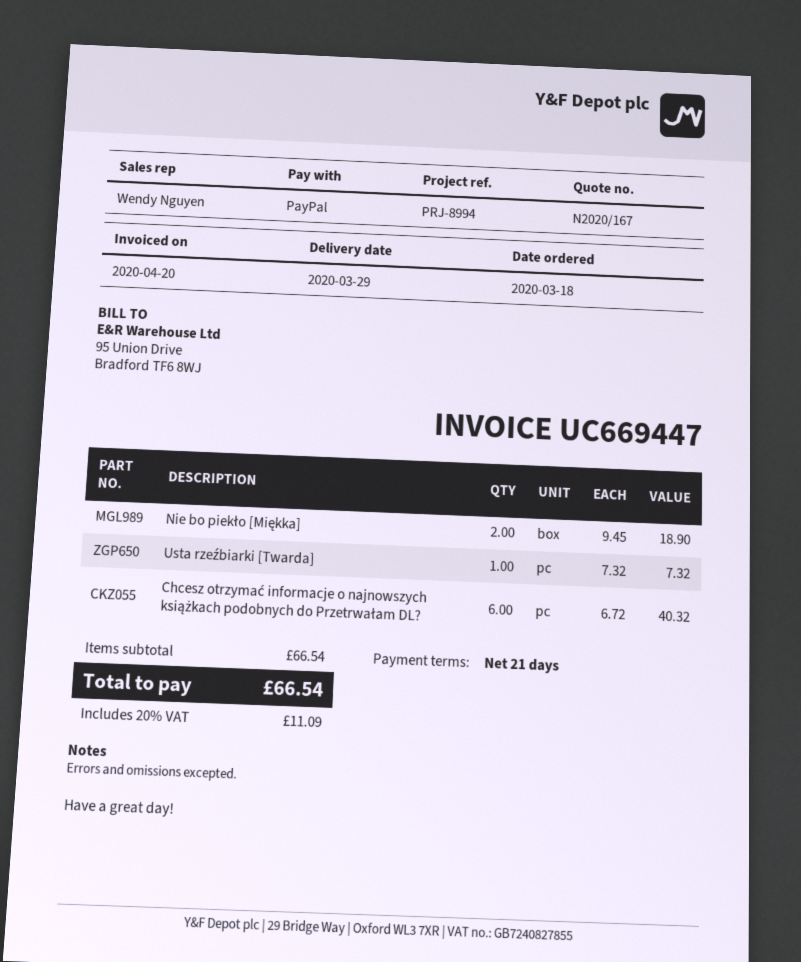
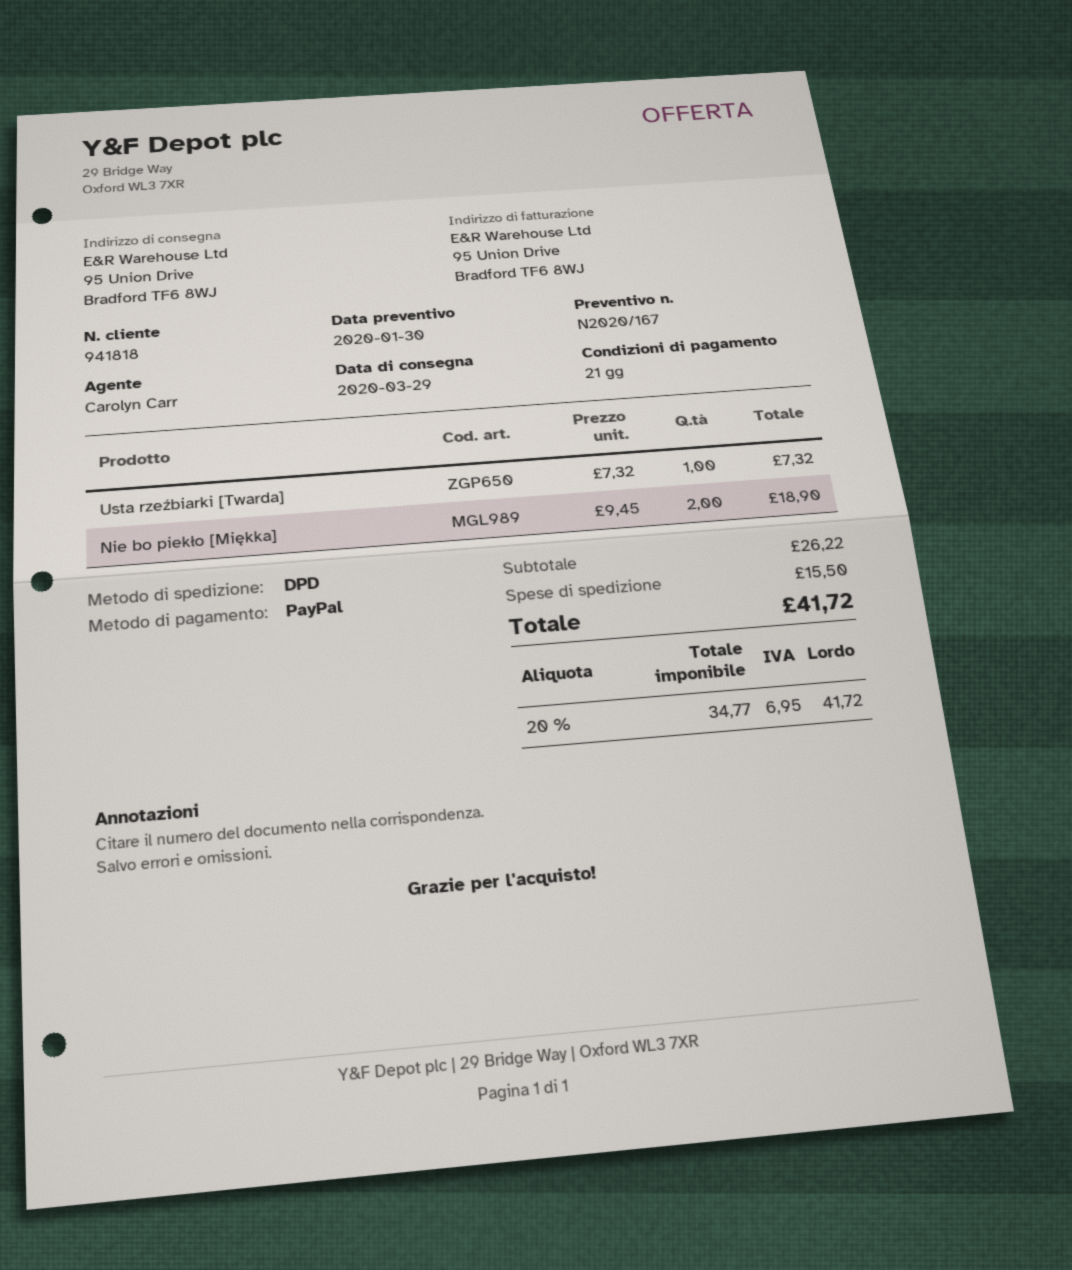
sales rep: Wendy Nguyen -> Carolyn Carr
Chcesz otrzymać informacje o najnowszych książkach podobnych do Przetrwałam DL?: 6 x 6.72 = 40.32 -> none
subtotal: 66.54 -> 26.22
shipping: none -> 15.50
tax: 20% = 11.09 -> 20% = 6.95
total: 66.54 -> 41.72

